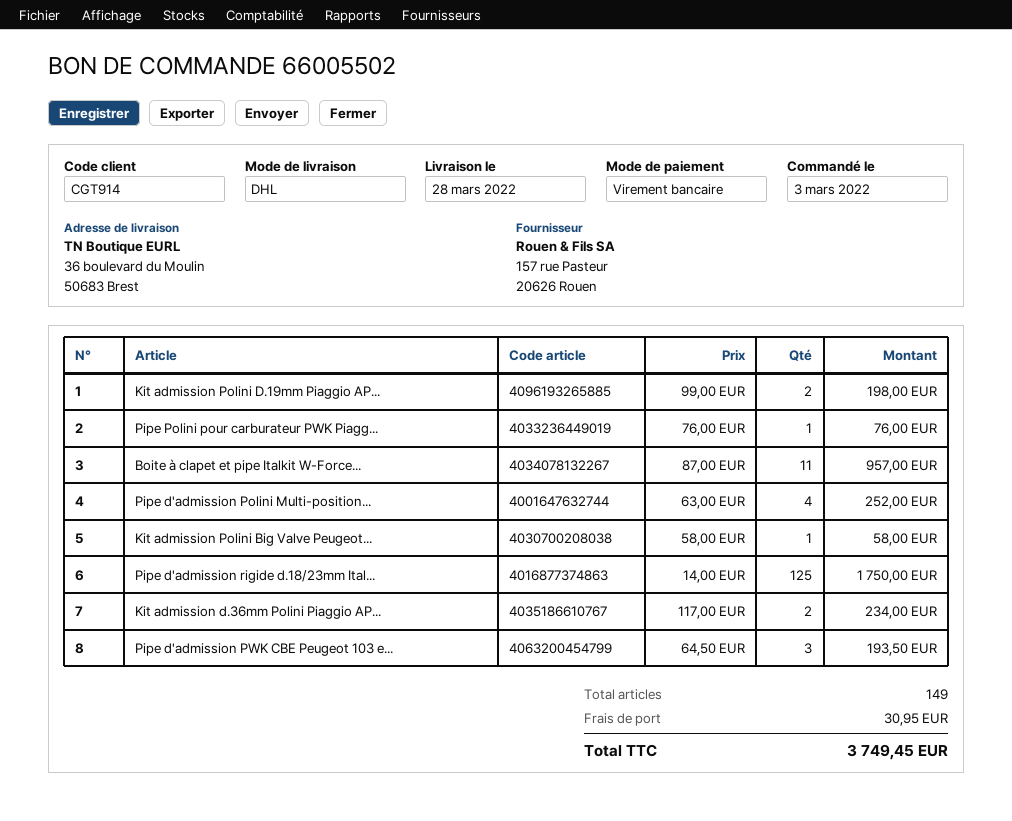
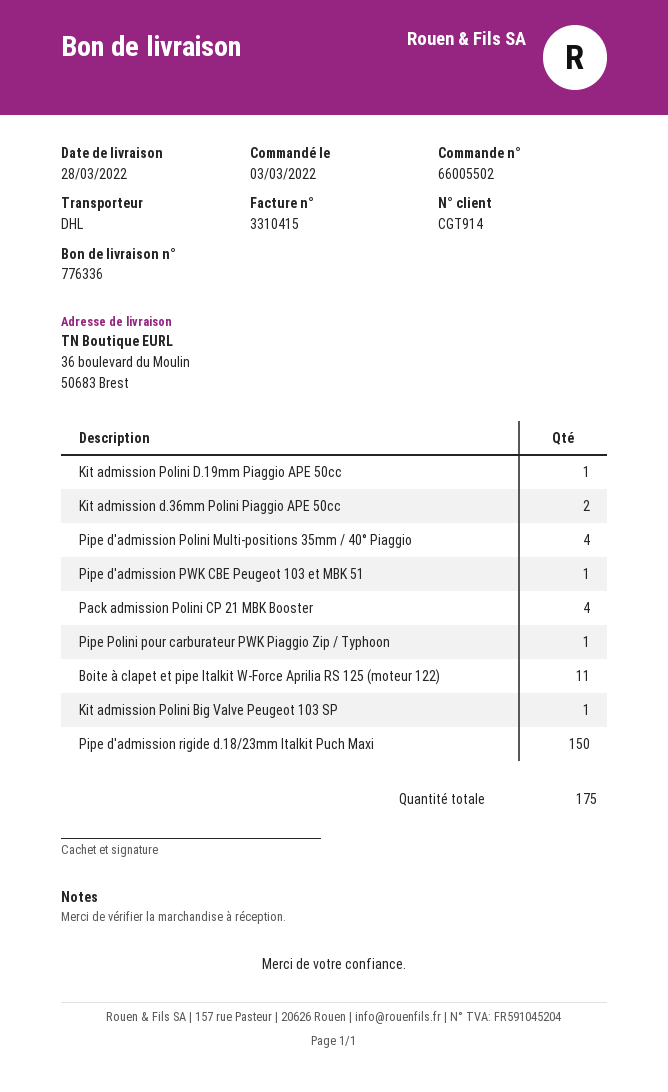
Kit admission Polini D.19mm Piaggio AP...: 2 -> 1
Pipe d'admission rigide d.18/23mm Ital...: 125 -> 150
Pipe d'admission PWK CBE Peugeot 103 e...: 3 -> 1
Pack admission Polini CP 21 MBK Booster: none -> 4
total quantity: 149 -> 175

